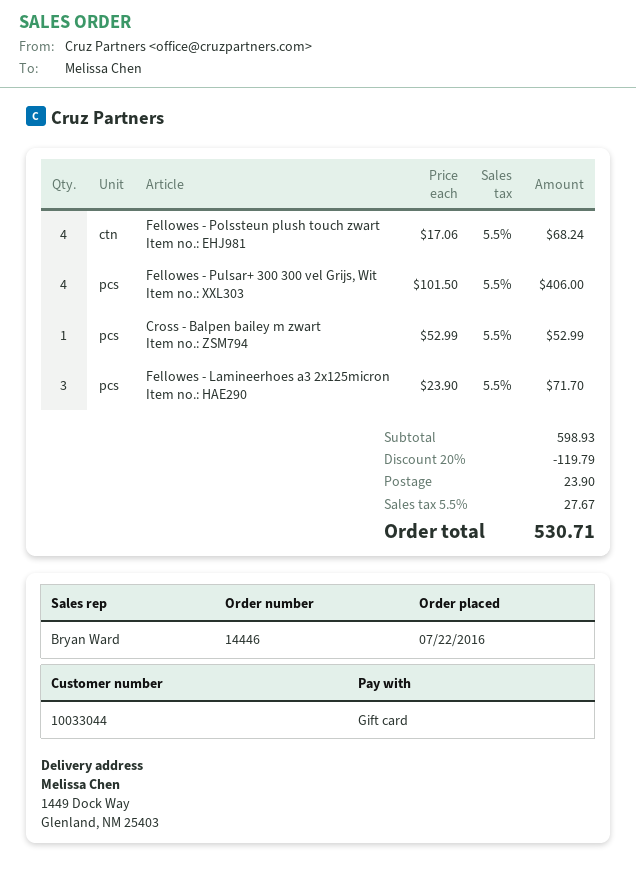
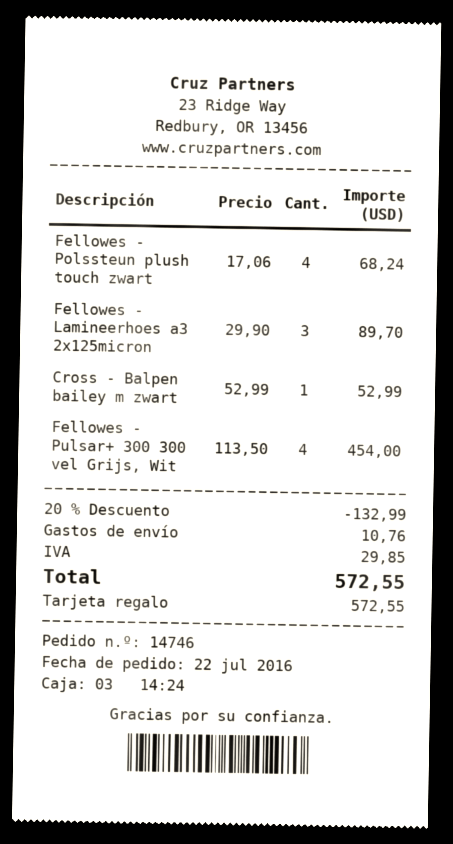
order number: 14446 -> 14746
Fellowes - Pulsar+ 300 300 vel Grijs, Wit: 4 x 101.50 = 406.00 -> 4 x 113.50 = 454.00
Fellowes - Lamineerhoes a3 2x125micron: 3 x 23.90 = 71.70 -> 3 x 29.90 = 89.70
discount: 20% = 119.79 -> 20% = 132.99
shipping: 23.90 -> 10.76
tax: 27.67 -> 29.85
total: 530.71 -> 572.55

